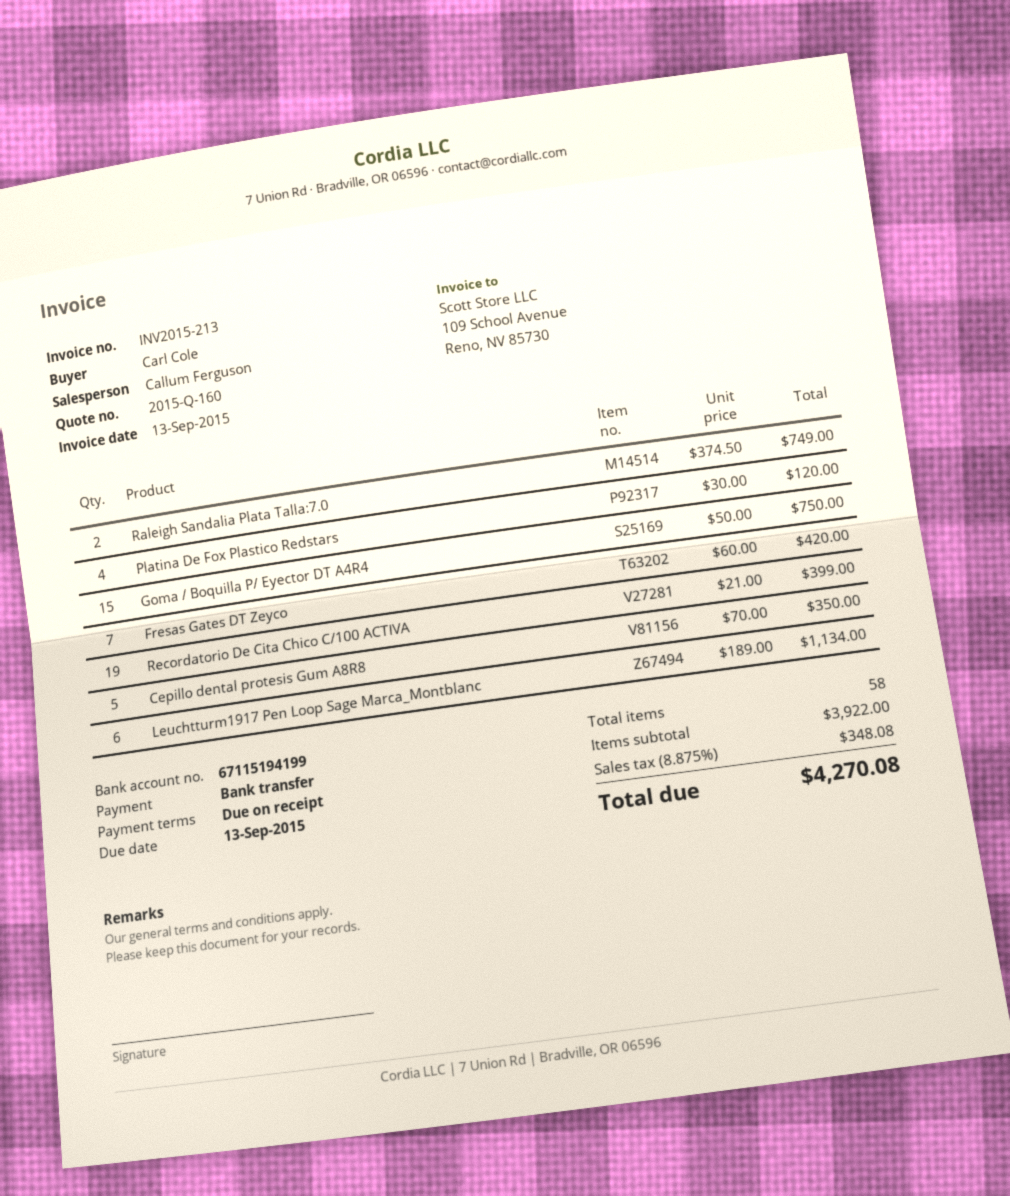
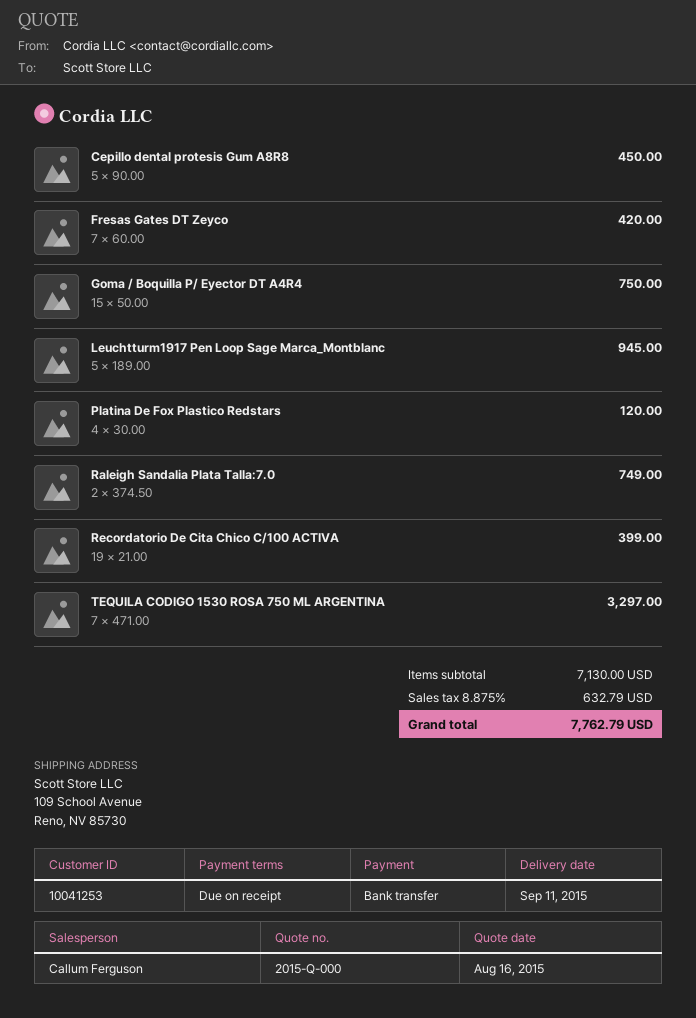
quote number: 2015-Q-160 -> 2015-Q-000
Cepillo dental protesis Gum A8R8: 5 x 70.00 = 350.00 -> 5 x 90.00 = 450.00
Leuchtturm1917 Pen Loop Sage Marca_Montblanc: 6 x 189.00 = 1134.00 -> 5 x 189.00 = 945.00
TEQUILA CODIGO 1530 ROSA 750 ML ARGENTINA: none -> 7 x 471.00 = 3297.00
subtotal: 3922.00 -> 7130.00
tax: 8.875% = 348.08 -> 8.875% = 632.79
total: 4270.08 -> 7762.79

